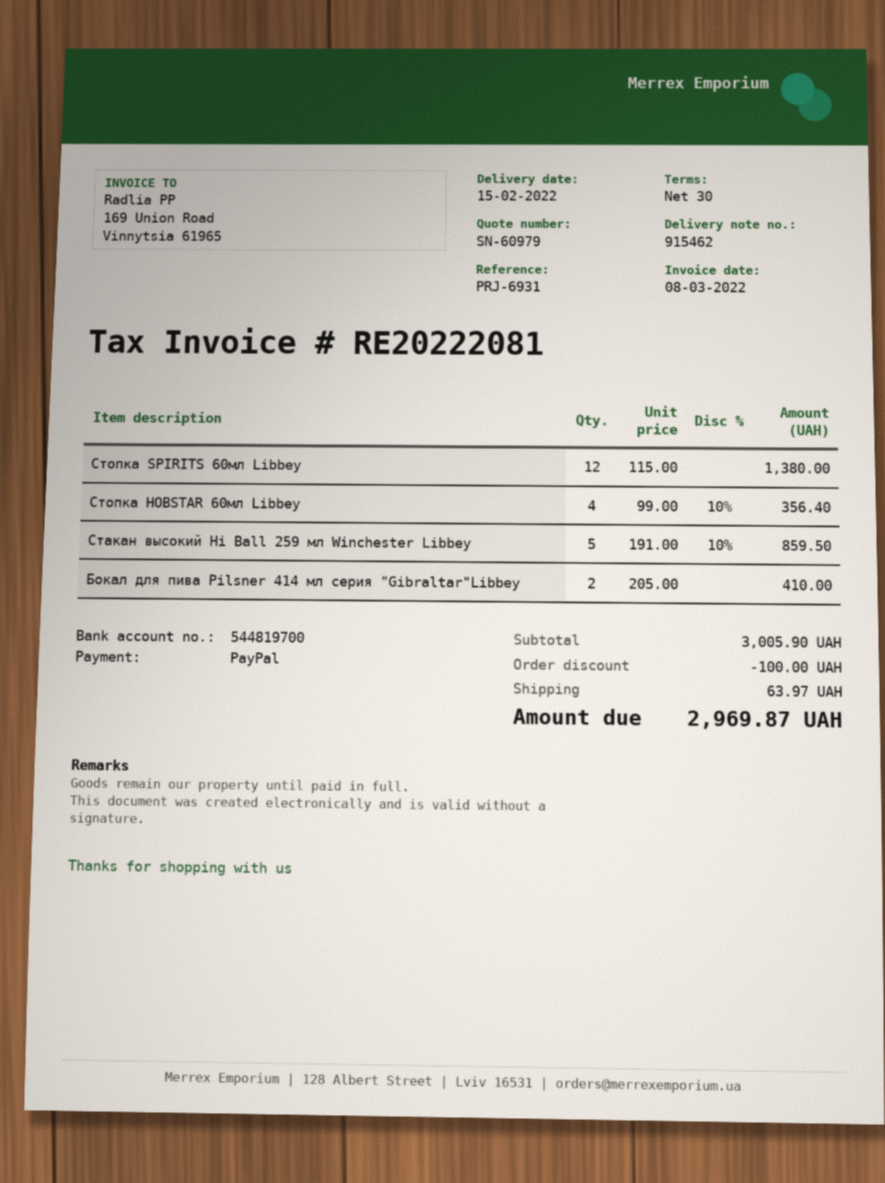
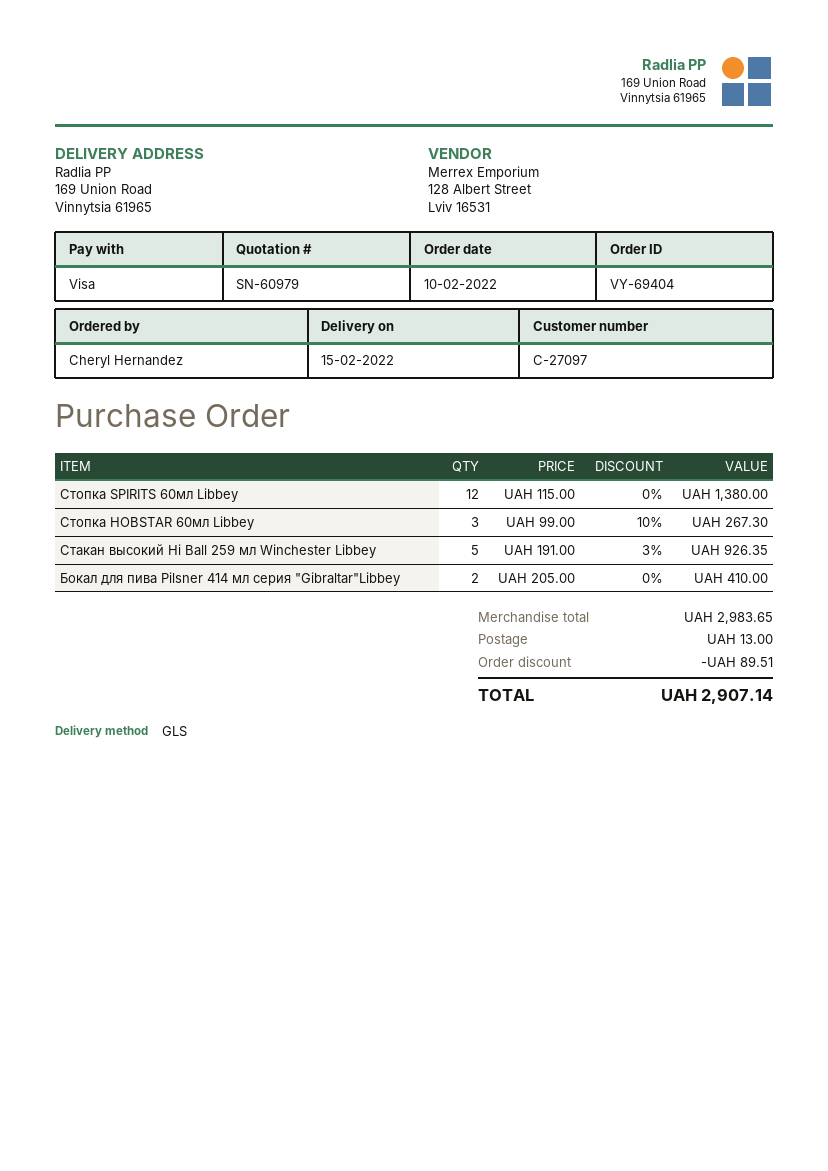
payment method: PayPal -> Visa
Стопка HOBSTAR 60мл Libbey: 4 x 99.00 - 10% = 356.40 -> 3 x 99.00 - 10% = 267.30
Стакан высокий Hi Ball 259 мл Winchester Libbey: 5 x 191.00 - 10% = 859.50 -> 5 x 191.00 - 3% = 926.35
subtotal: 3005.90 -> 2983.65
discount: 100.00 -> 89.51
shipping: 63.97 -> 13.00
total: 2969.87 -> 2907.14

